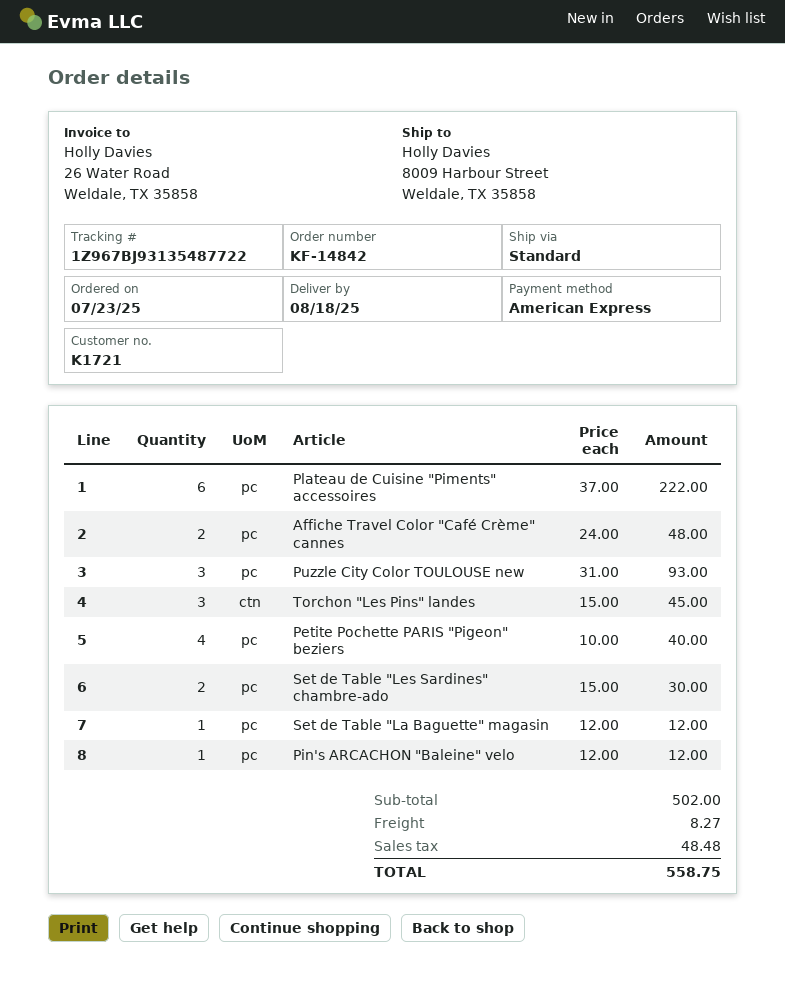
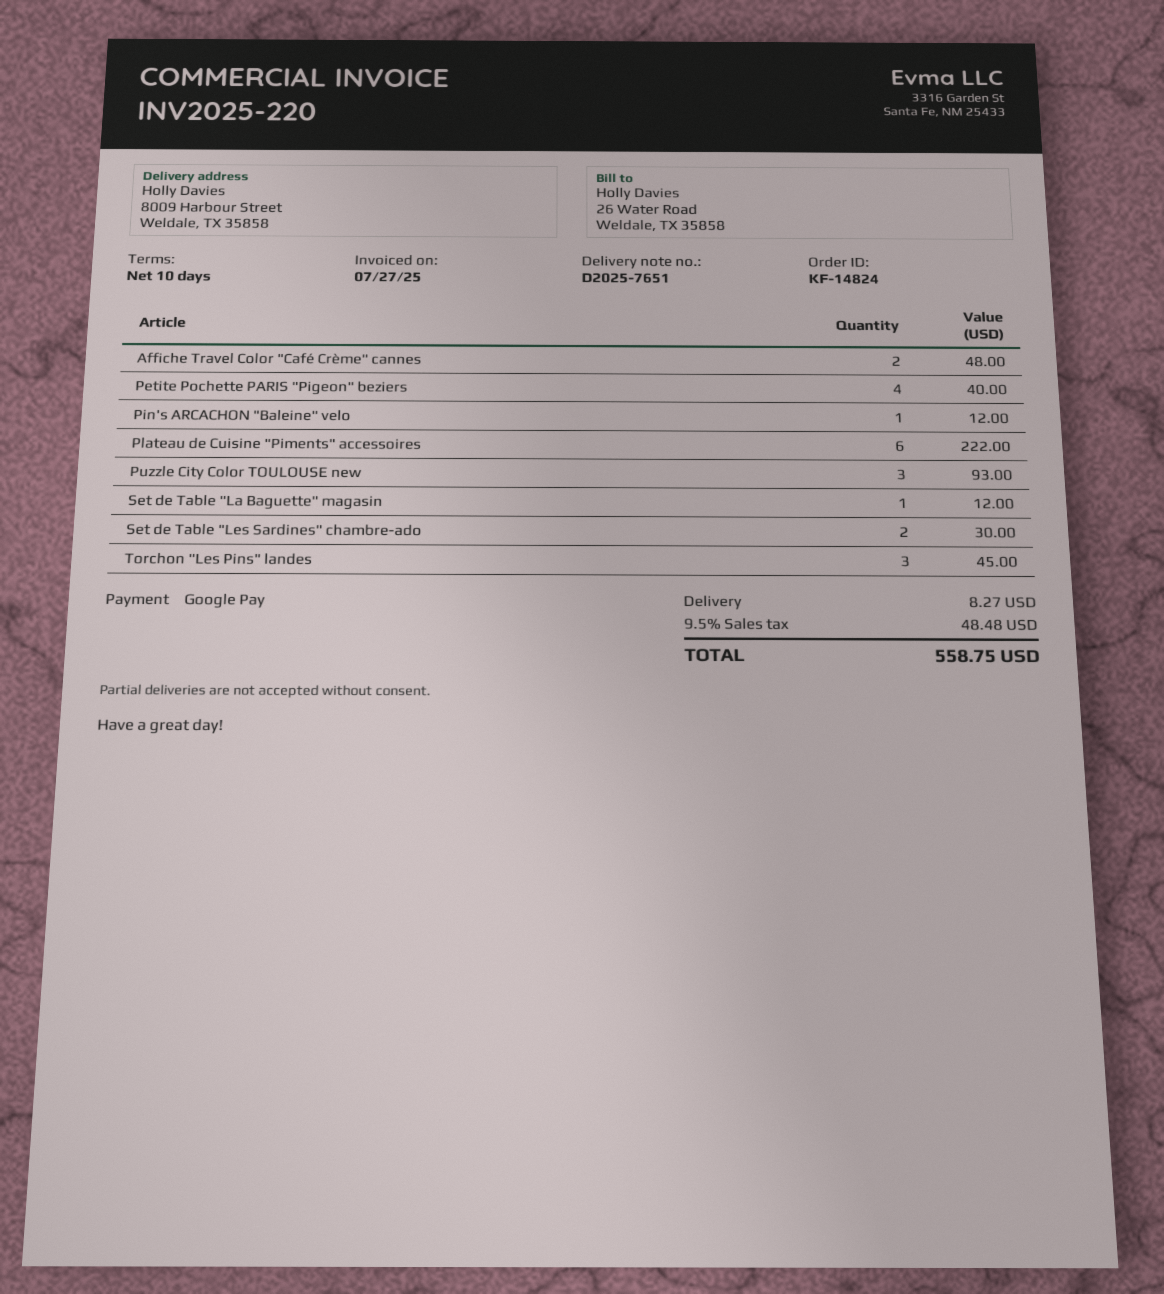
order number: KF-14842 -> KF-14824
payment method: American Express -> Google Pay

